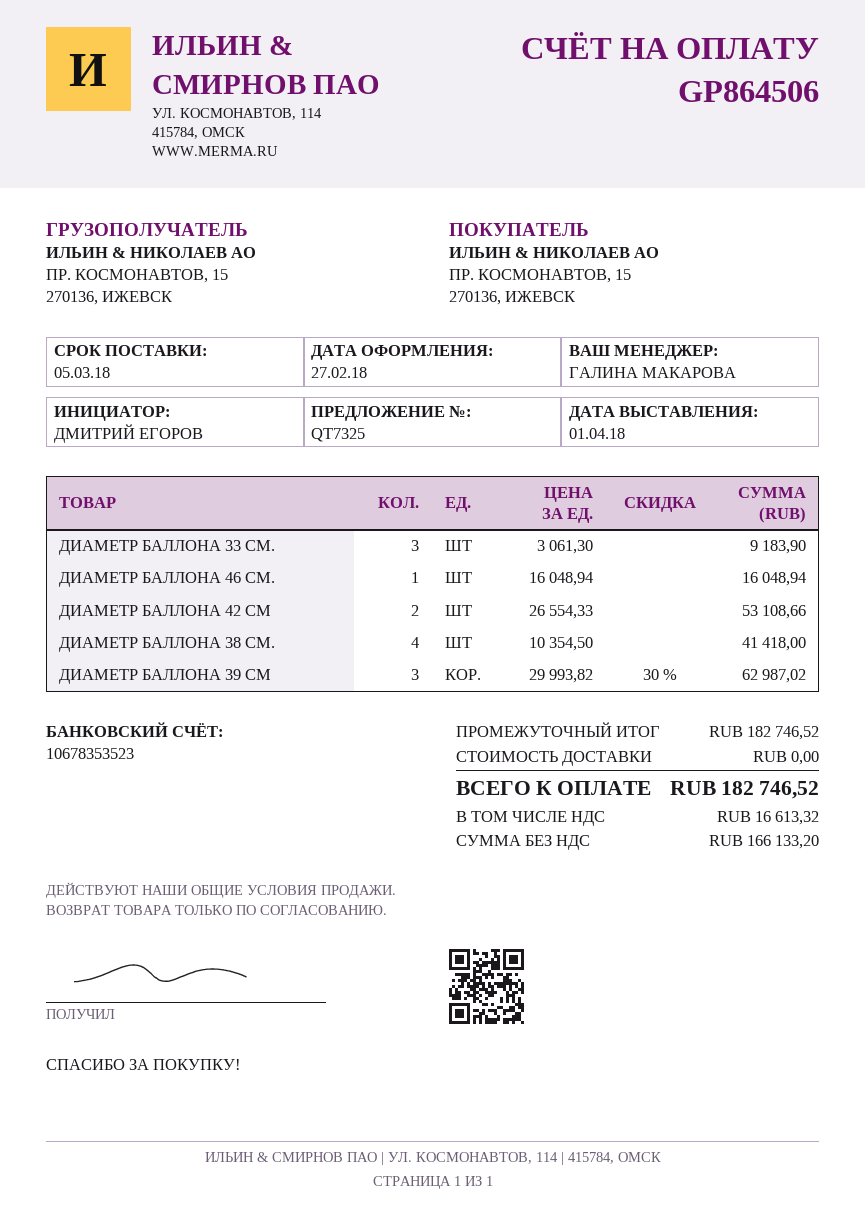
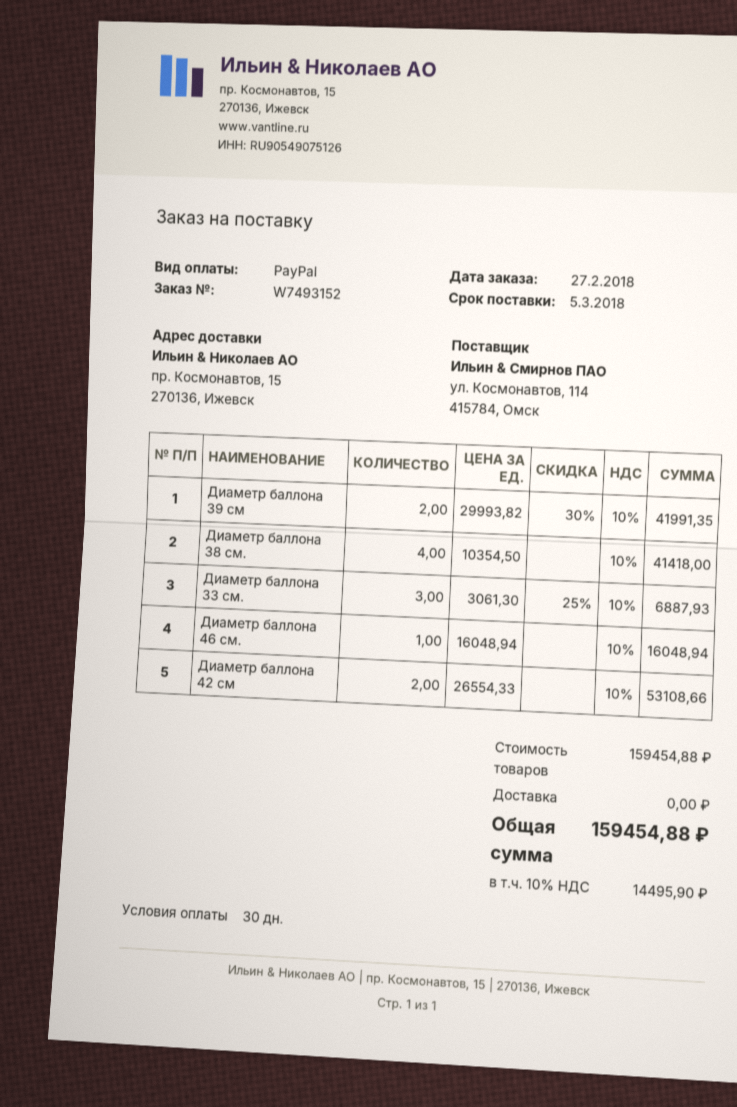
ДИАМЕТР БАЛЛОНА 33 СМ.: 3 x 3061.30 = 9183.90 -> 3 x 3061.30 - 25% = 6887.93
ДИАМЕТР БАЛЛОНА 39 СМ: 3 x 29993.82 - 30% = 62987.02 -> 2 x 29993.82 - 30% = 41991.35
subtotal: 182746.52 -> 159454.88
tax: 16613.32 -> 14495.90
total: 182746.52 -> 159454.88

